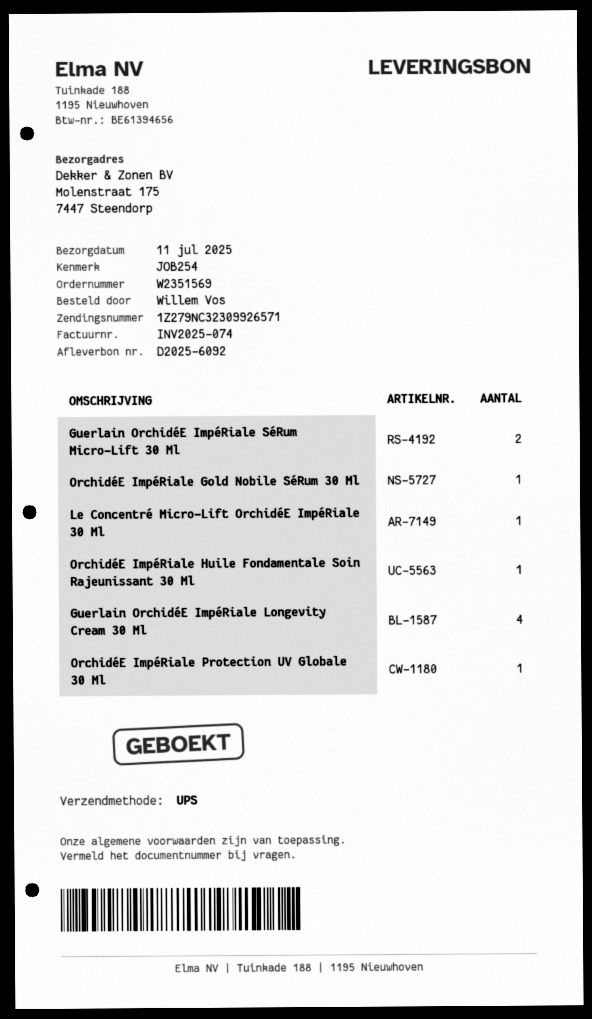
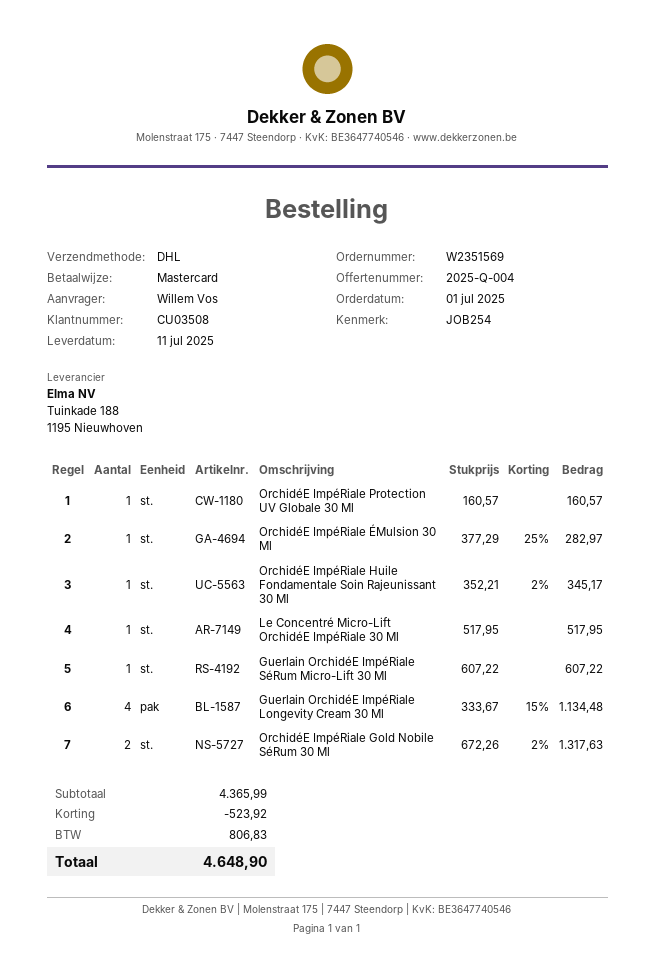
shipping method: UPS -> DHL
Guerlain OrchidéE ImpéRiale SéRum Micro-Lift 30 Ml: 2 -> 1
OrchidéE ImpéRiale Gold Nobile SéRum 30 Ml: 1 -> 2
OrchidéE ImpéRiale ÉMulsion 30 Ml: none -> 1

